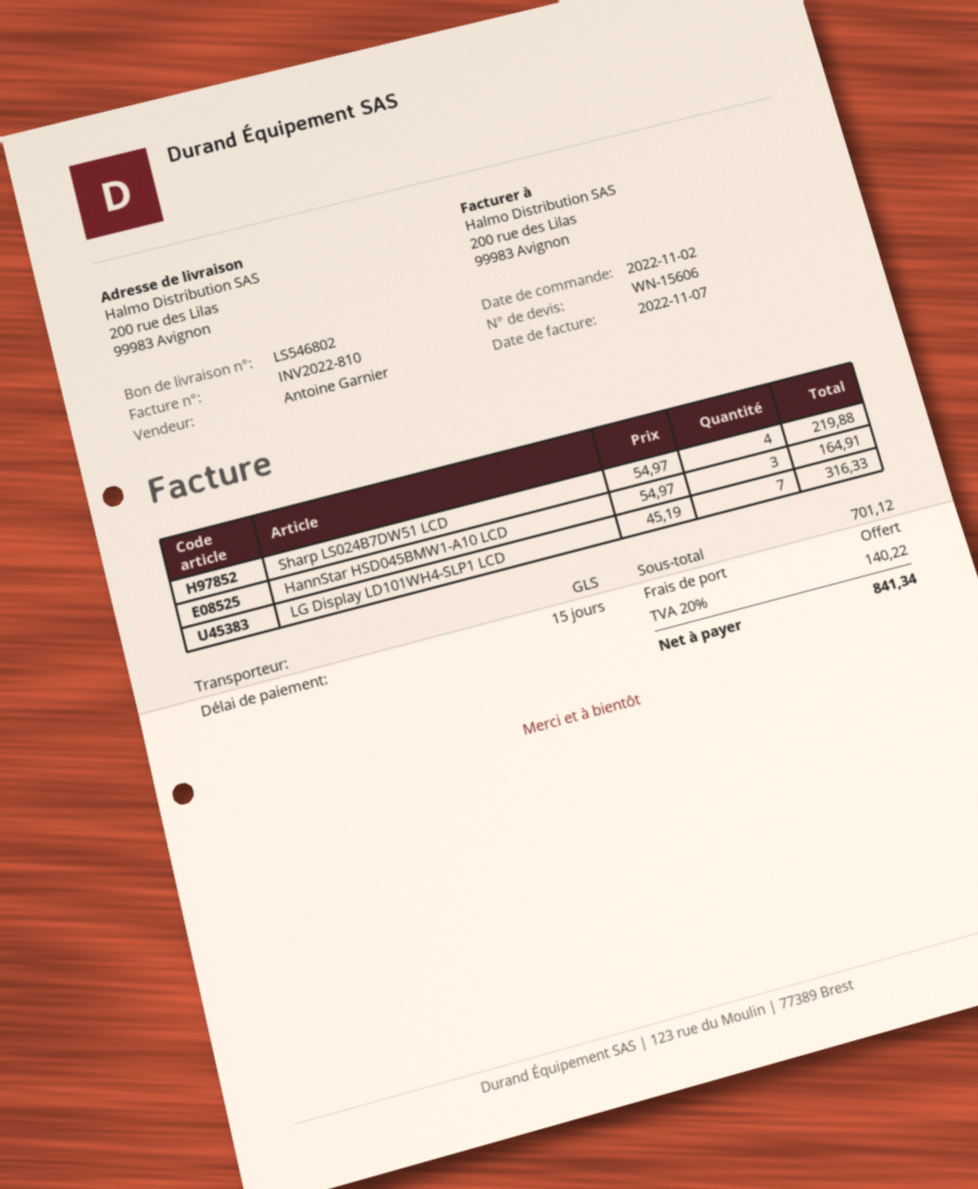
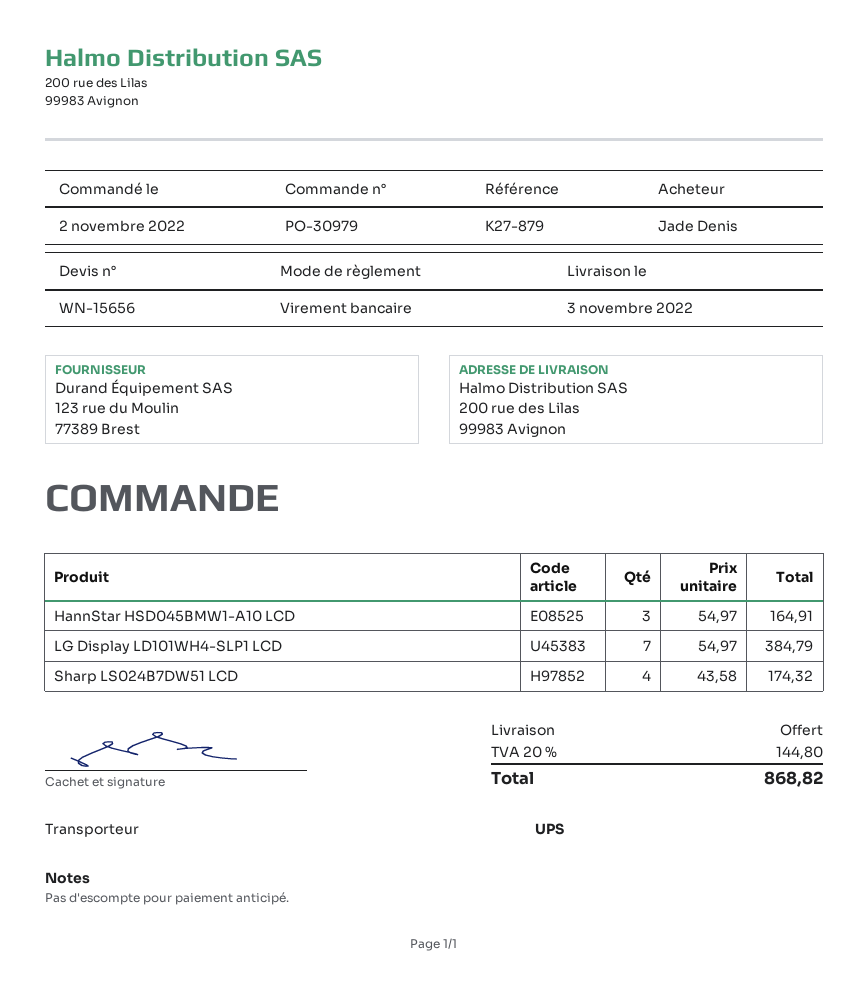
quote number: WN-15606 -> WN-15656
shipping method: GLS -> UPS
Sharp LS024B7DW51 LCD: 4 x 54.97 = 219.88 -> 4 x 43.58 = 174.32
LG Display LD101WH4-SLP1 LCD: 7 x 45.19 = 316.33 -> 7 x 54.97 = 384.79
tax: 20% = 140.22 -> 20% = 144.80
total: 841.34 -> 868.82

